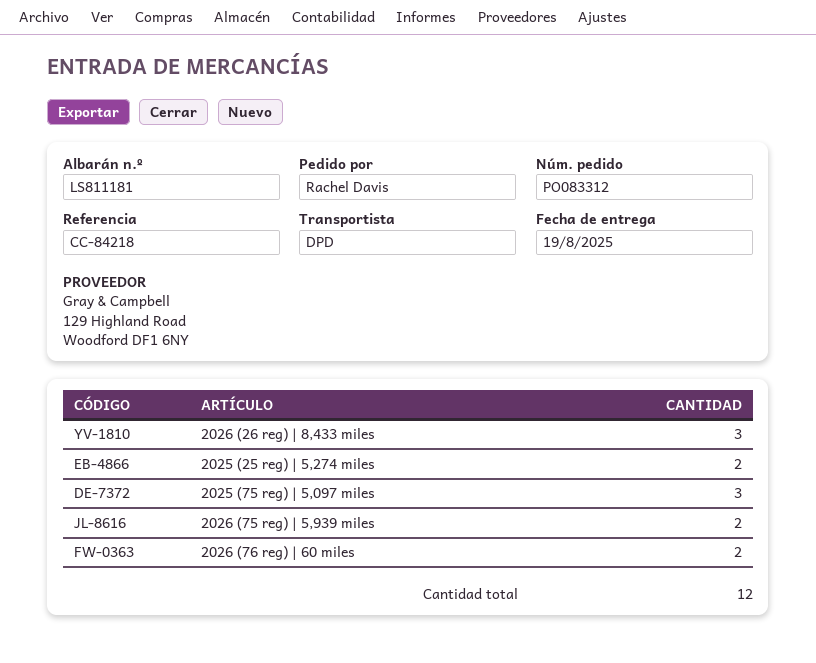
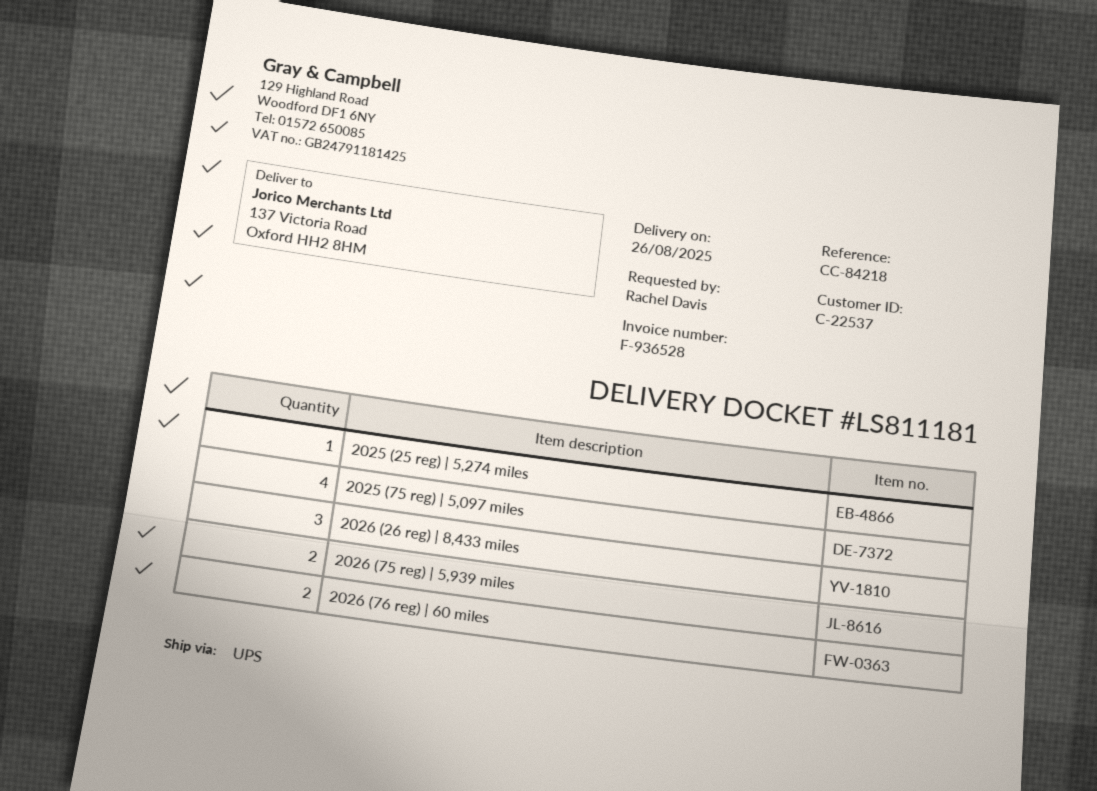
delivery date: 2025-08-19 -> 2025-08-26
shipping method: DPD -> UPS
2025 (25 reg) | 5,274 miles: 2 -> 1
2025 (75 reg) | 5,097 miles: 3 -> 4

